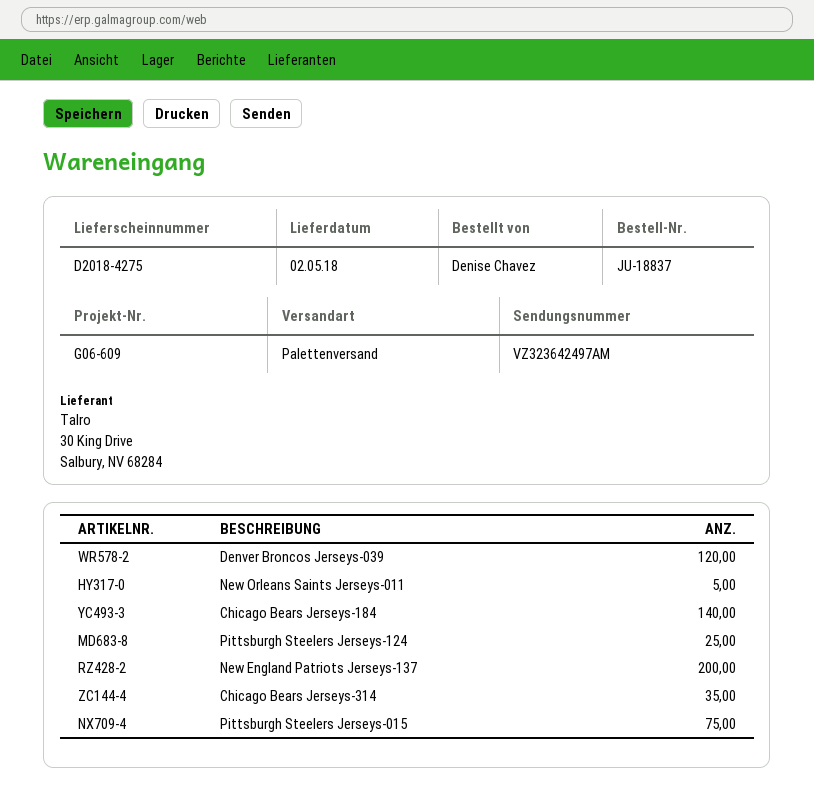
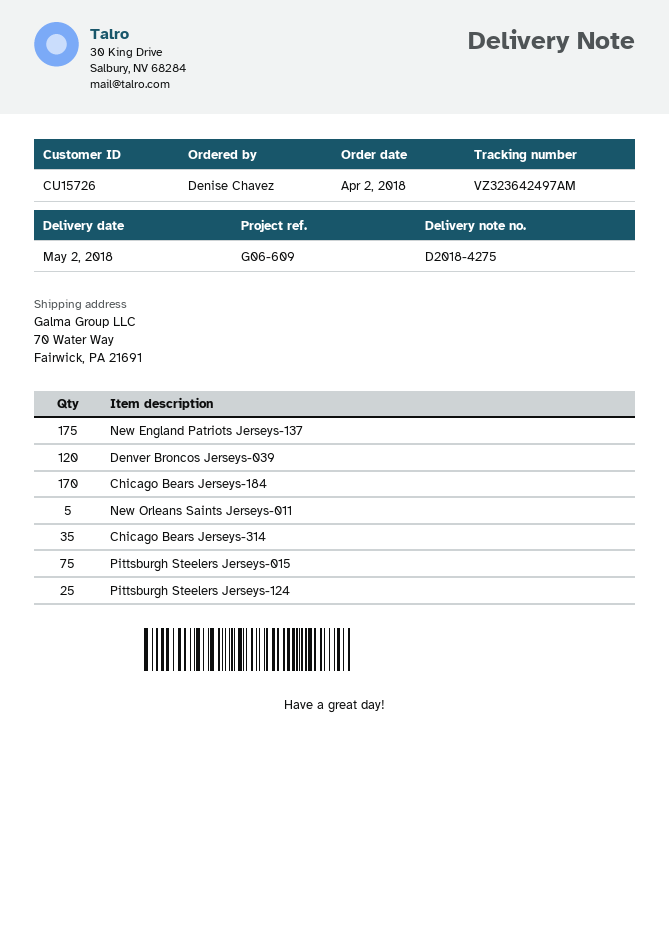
Chicago Bears Jerseys-184: 140 -> 170
New England Patriots Jerseys-137: 200 -> 175

